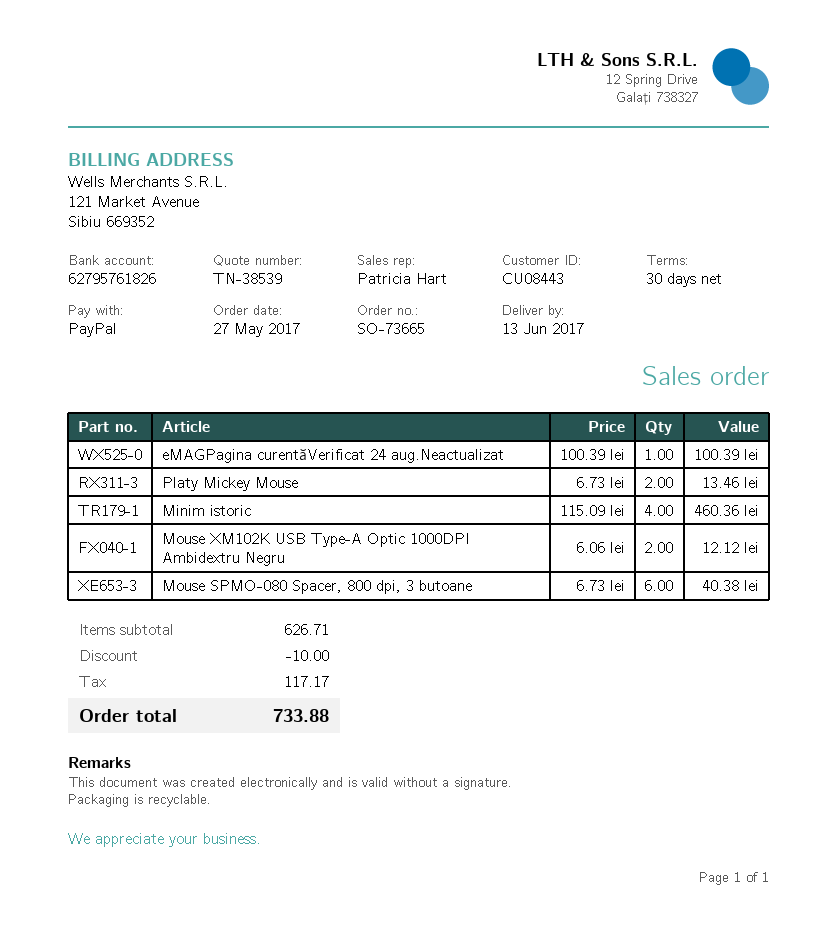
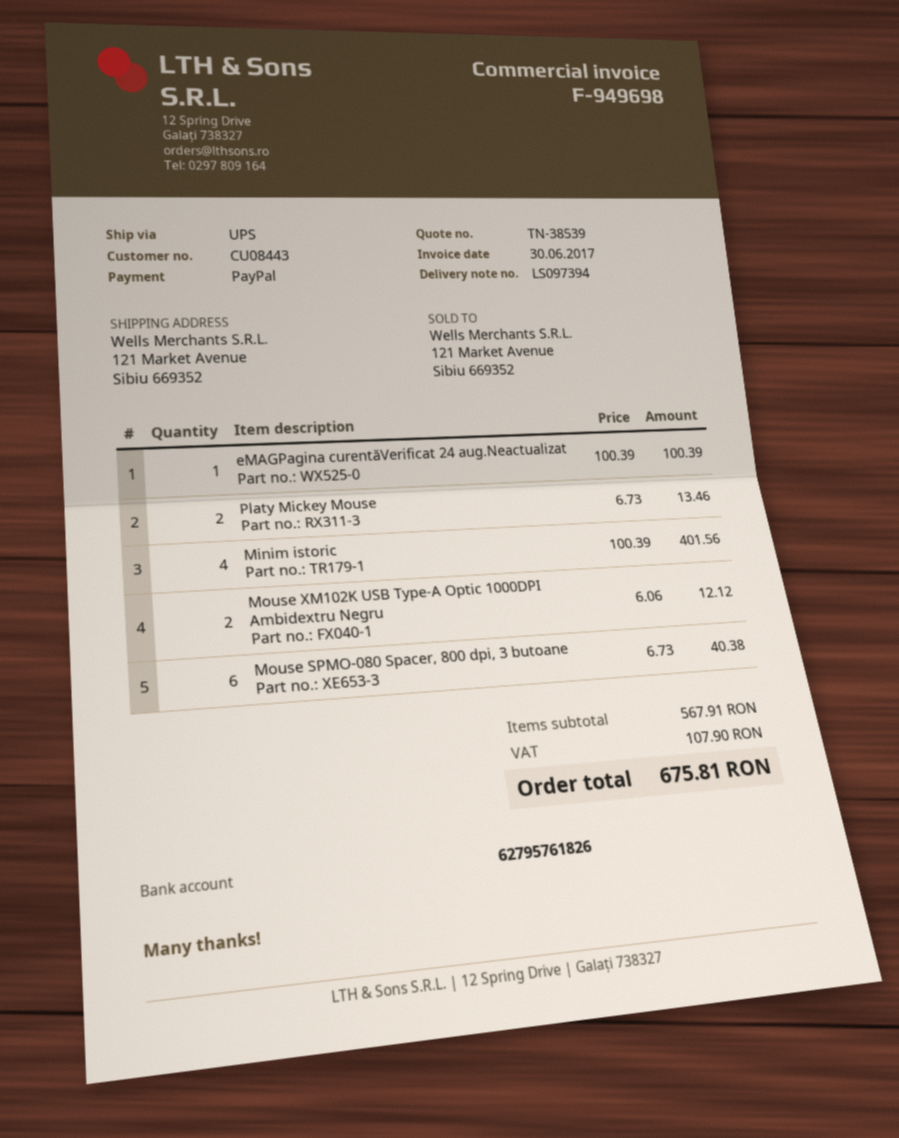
Minim istoric: 4 x 115.09 = 460.36 -> 4 x 100.39 = 401.56
subtotal: 626.71 -> 567.91
discount: 10.00 -> none
tax: 117.17 -> 107.90
total: 733.88 -> 675.81

